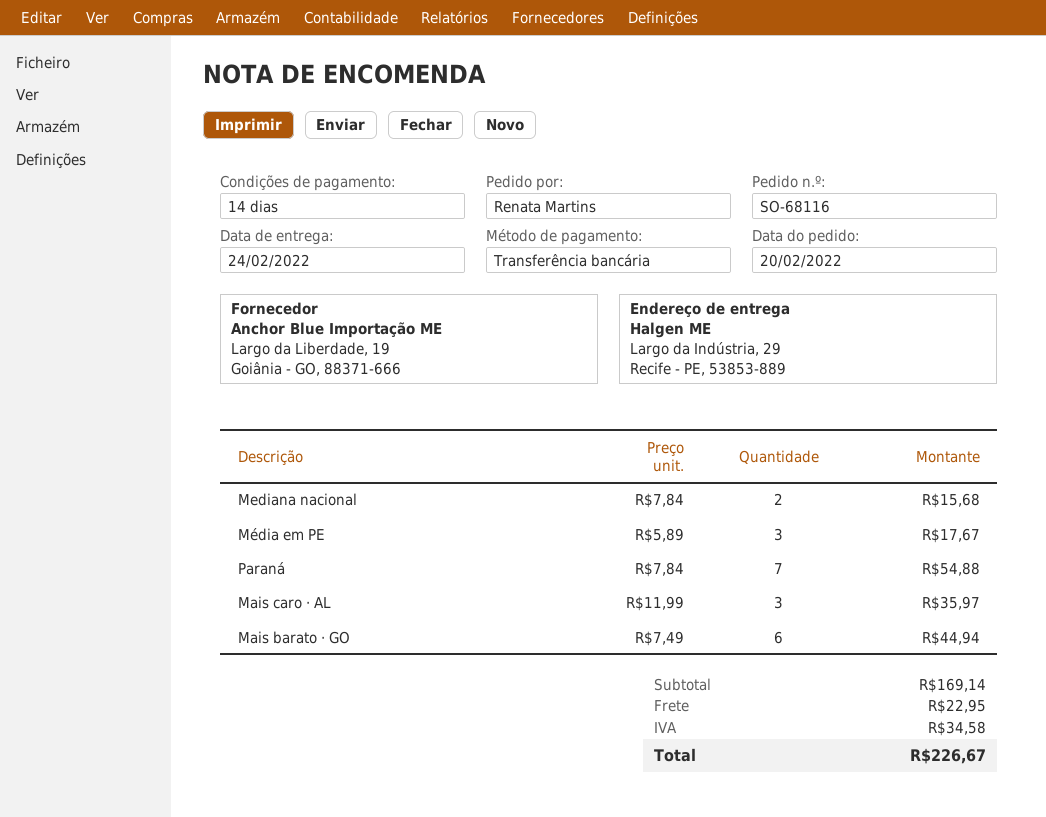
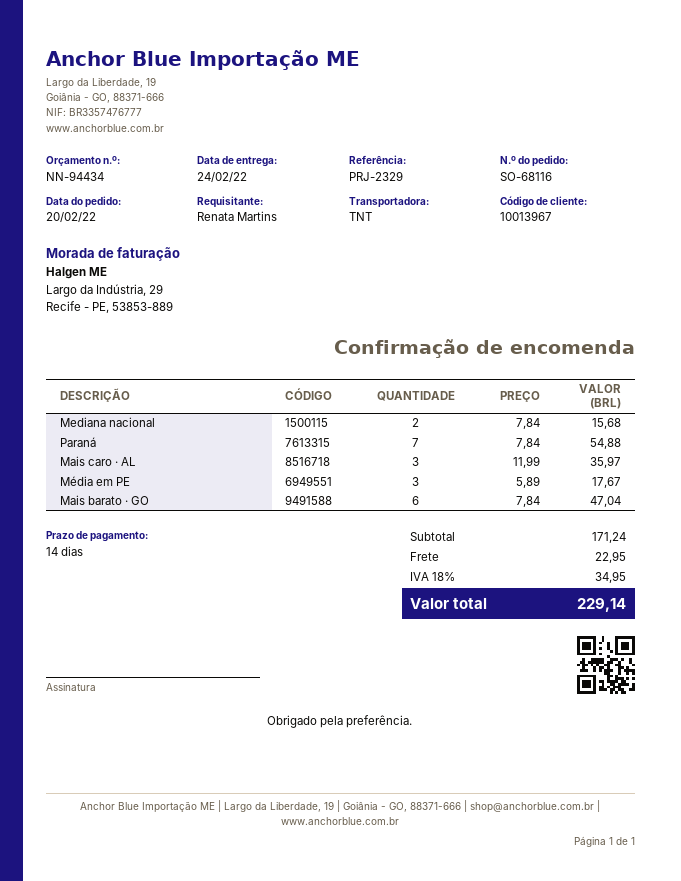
Mais barato · GO: 6 x 7.49 = 44.94 -> 6 x 7.84 = 47.04
subtotal: 169.14 -> 171.24
tax: 34.58 -> 34.95
total: 226.67 -> 229.14

